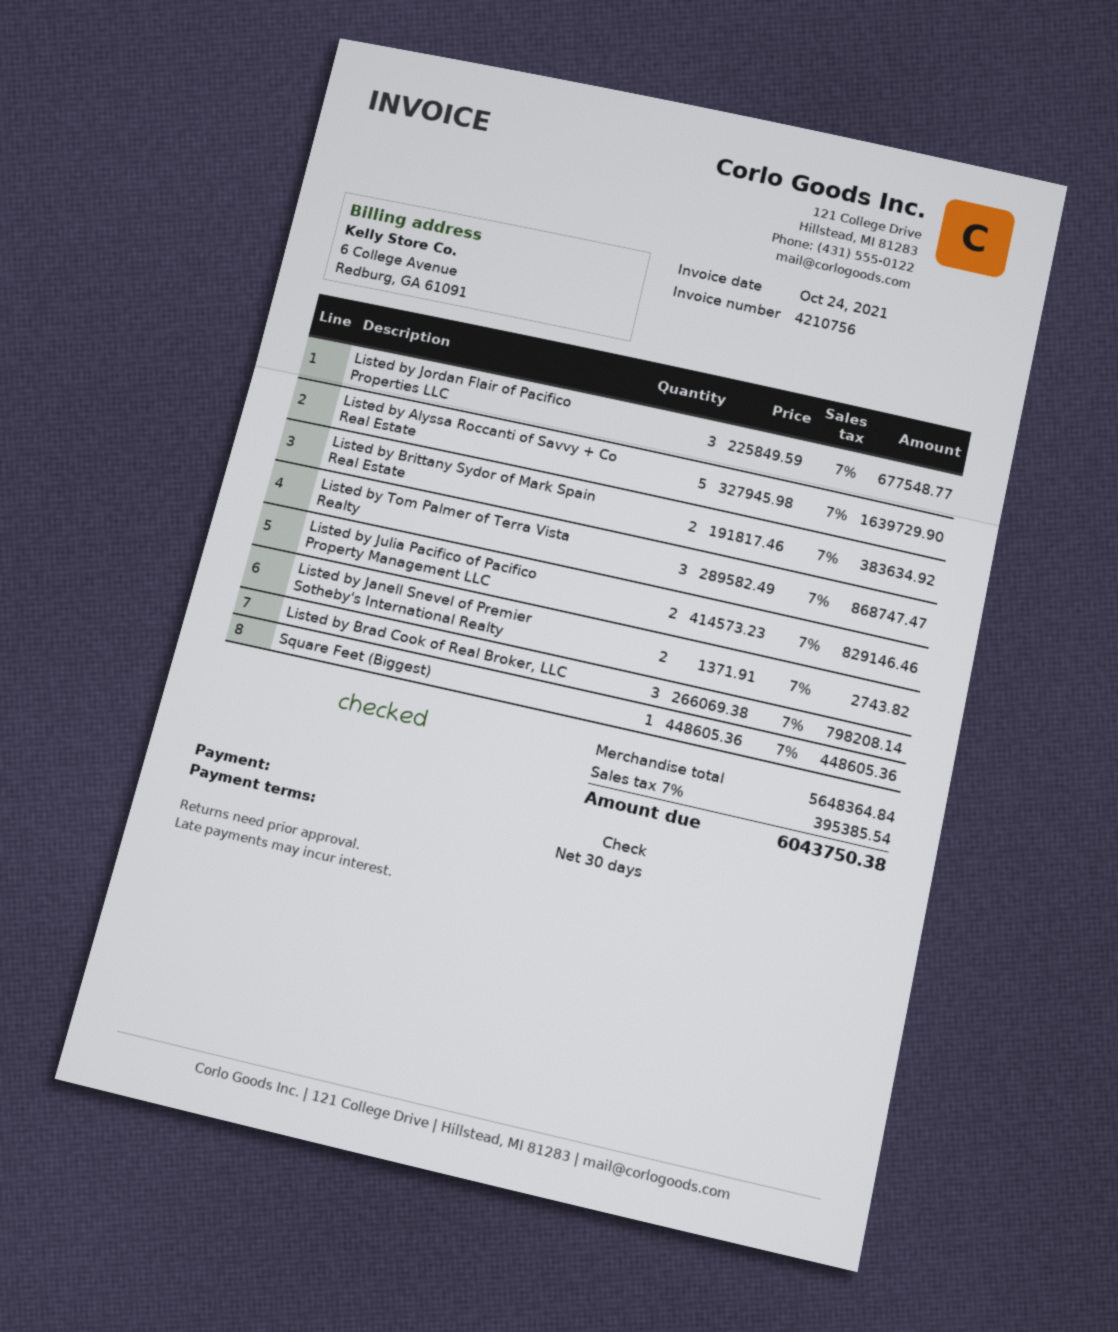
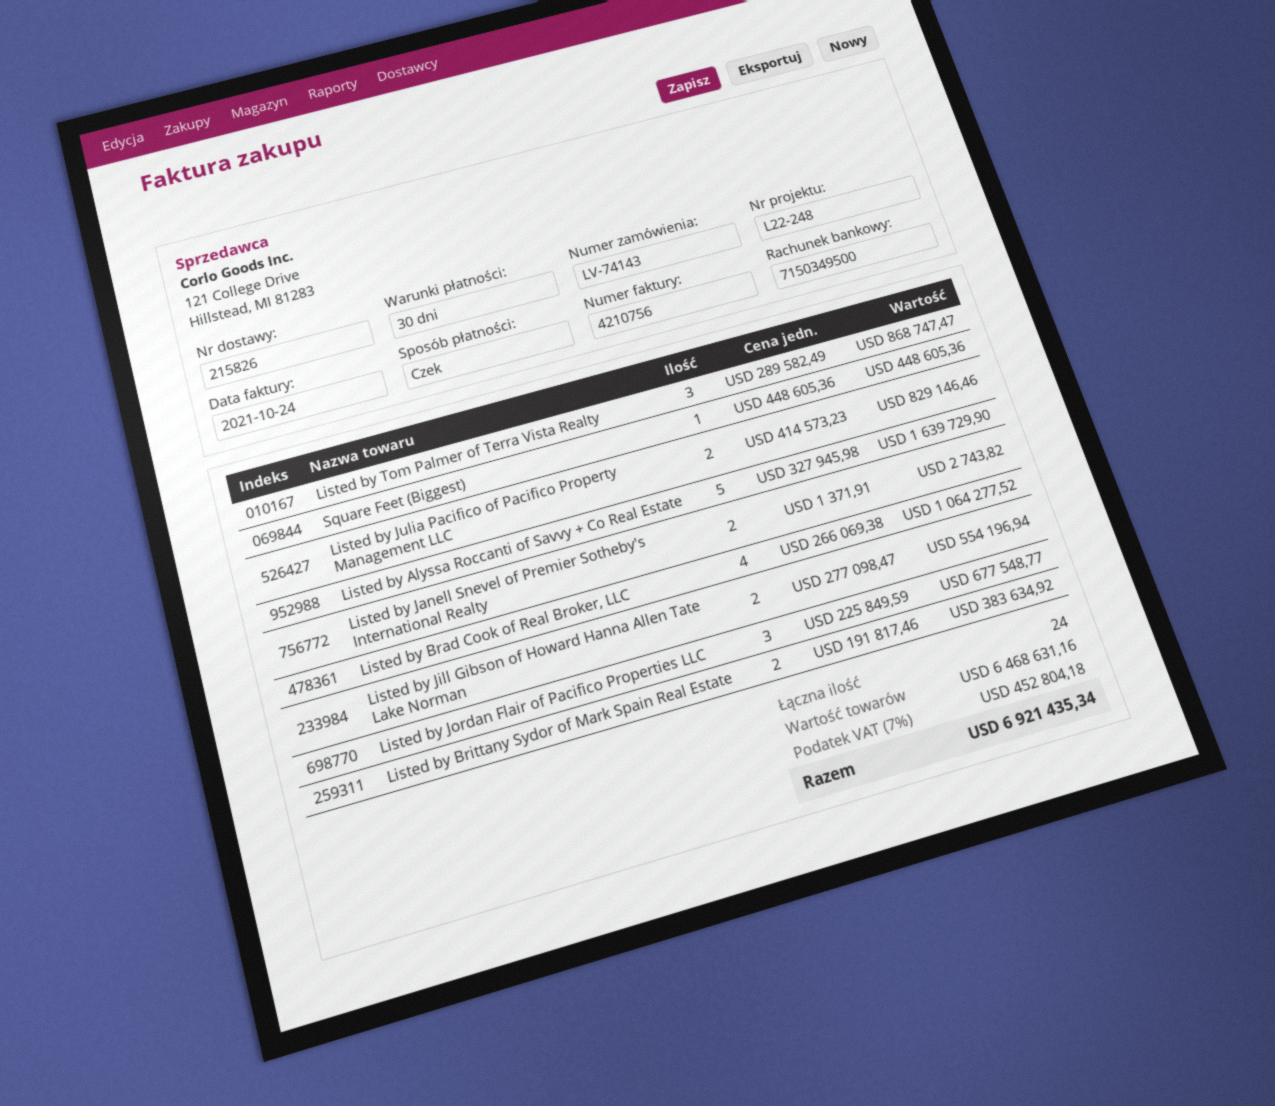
Listed by Brad Cook of Real Broker, LLC: 3 x 266069.38 = 798208.14 -> 4 x 266069.38 = 1064277.52
Listed by Jill Gibson of Howard Hanna Allen Tate Lake Norman: none -> 2 x 277098.47 = 554196.94
subtotal: 5648364.84 -> 6468631.16
tax: 7% = 395385.54 -> 7% = 452804.18
total: 6043750.38 -> 6921435.34

